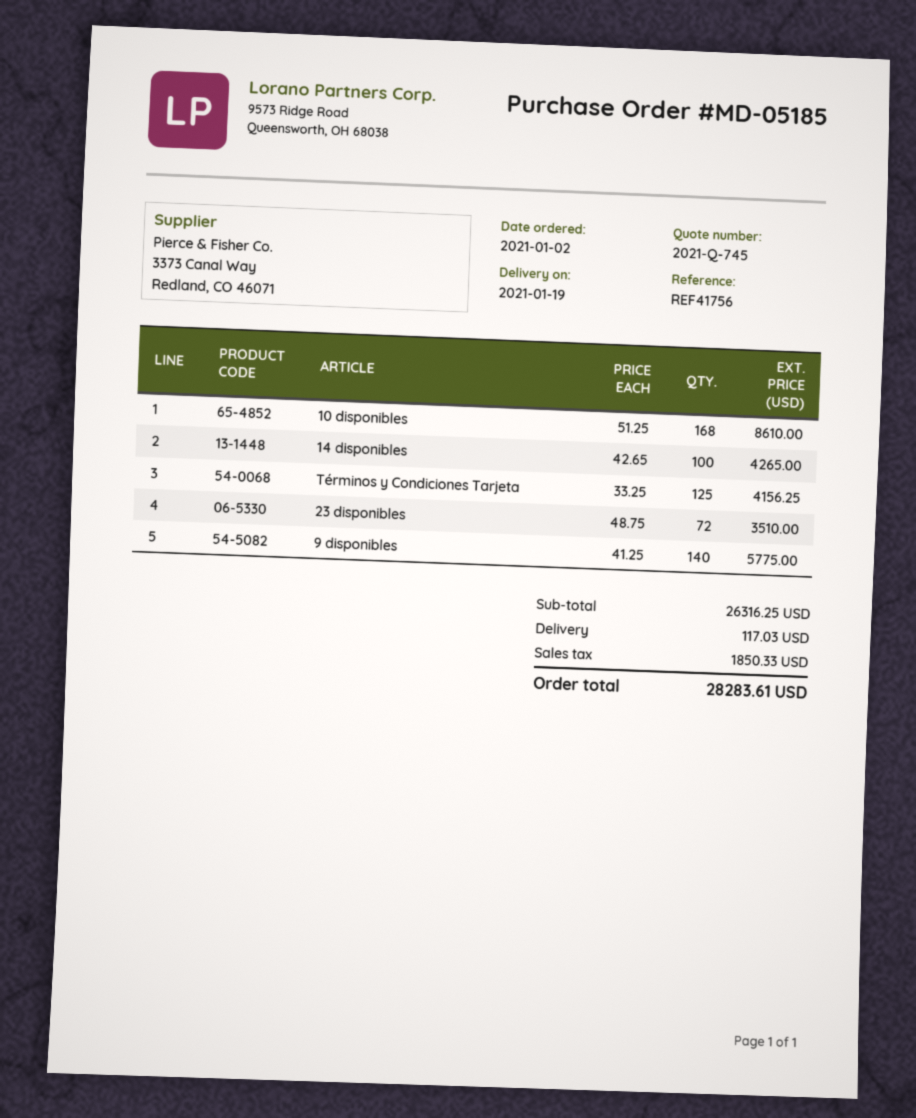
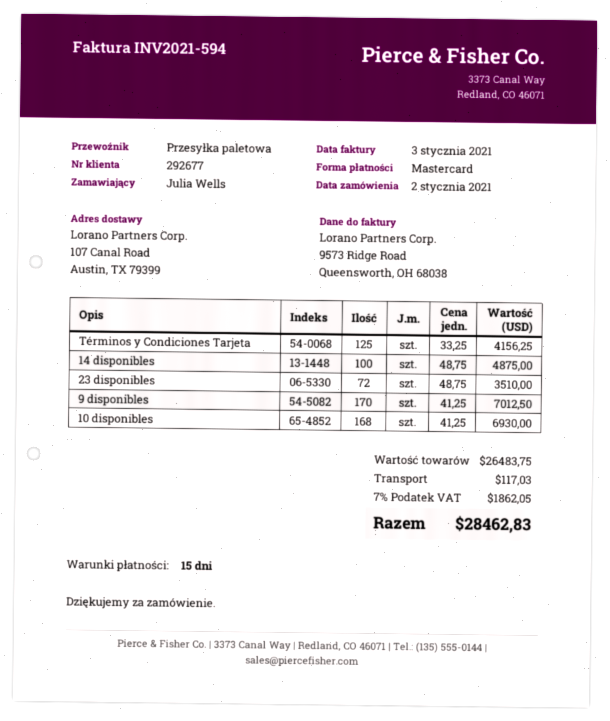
10 disponibles: 168 x 51.25 = 8610.00 -> 168 x 41.25 = 6930.00
14 disponibles: 100 x 42.65 = 4265.00 -> 100 x 48.75 = 4875.00
9 disponibles: 140 x 41.25 = 5775.00 -> 170 x 41.25 = 7012.50
subtotal: 26316.25 -> 26483.75
tax: 1850.33 -> 1862.05
total: 28283.61 -> 28462.83

